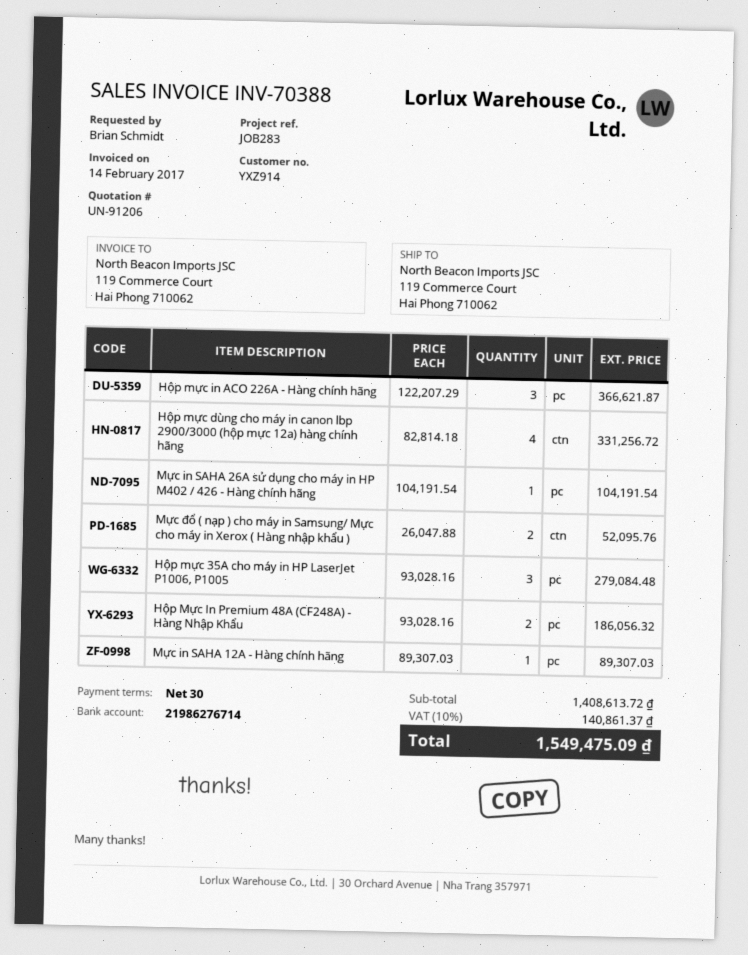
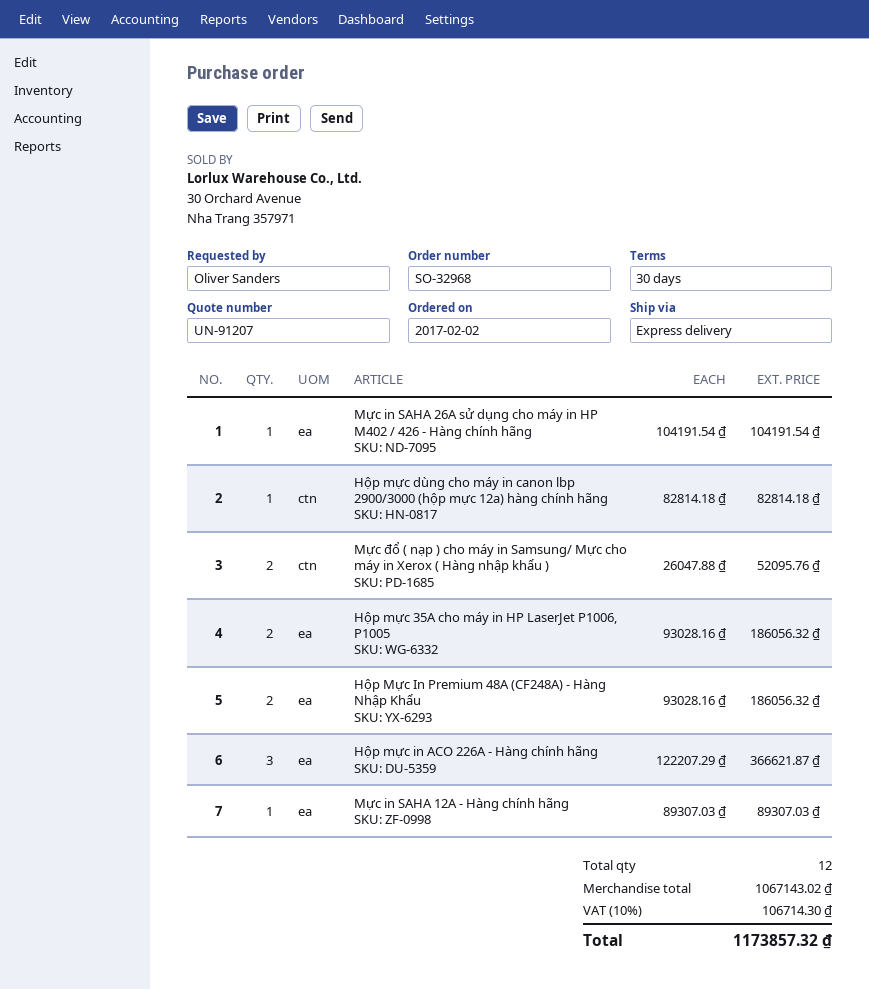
quote number: UN-91206 -> UN-91207
ordered by: Brian Schmidt -> Oliver Sanders
Hộp mực dùng cho máy in canon lbp 2900/3000 (hộp mực 12a) hàng chính hãng: 4 x 82814.18 = 331256.72 -> 1 x 82814.18 = 82814.18
Hộp mực 35A cho máy in HP LaserJet P1006, P1005: 3 x 93028.16 = 279084.48 -> 2 x 93028.16 = 186056.32
subtotal: 1408613.72 -> 1067143.02
tax: 10% = 140861.37 -> 10% = 106714.30
total: 1549475.09 -> 1173857.32

